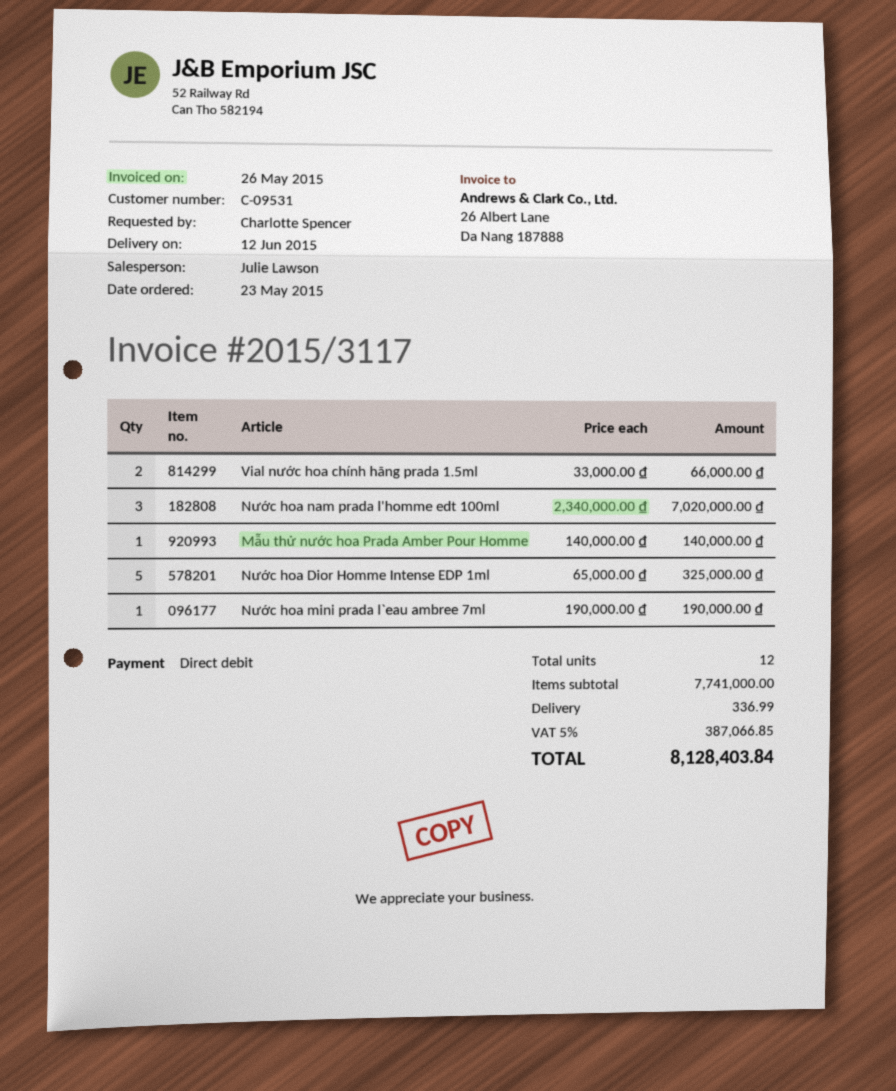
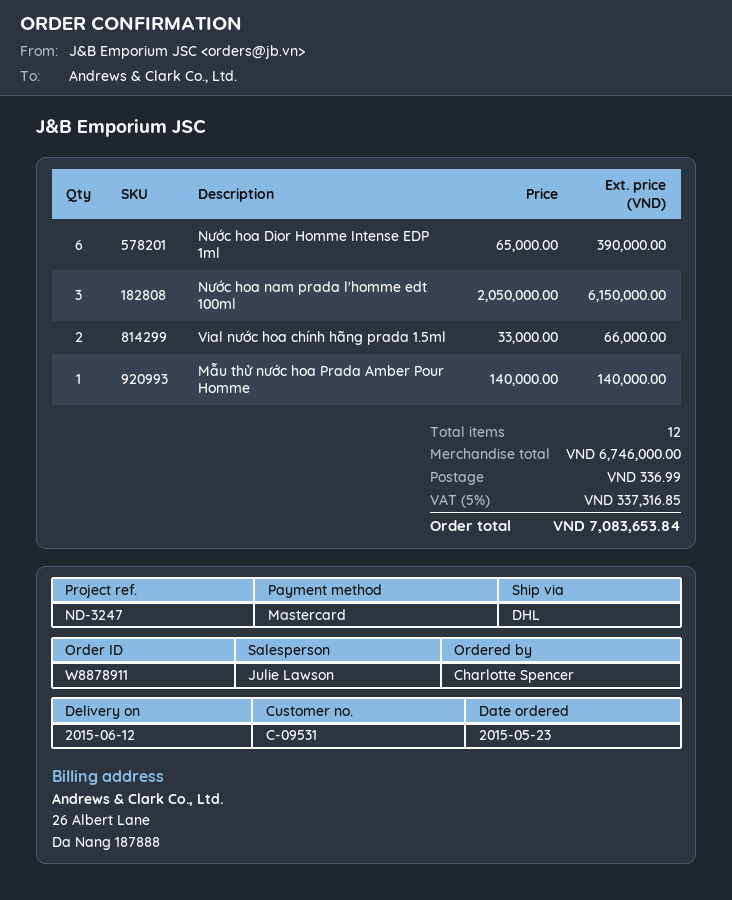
payment method: direct debit -> Mastercard
Nước hoa nam prada l'homme edt 100ml: 3 x 2340000.00 = 7020000.00 -> 3 x 2050000.00 = 6150000.00
Nước hoa Dior Homme Intense EDP 1ml: 5 x 65000.00 = 325000.00 -> 6 x 65000.00 = 390000.00
Nước hoa mini prada l`eau ambree 7ml: 1 x 190000.00 = 190000.00 -> none
subtotal: 7741000.00 -> 6746000.00
tax: 5% = 387066.85 -> 5% = 337316.85
total: 8128403.84 -> 7083653.84

